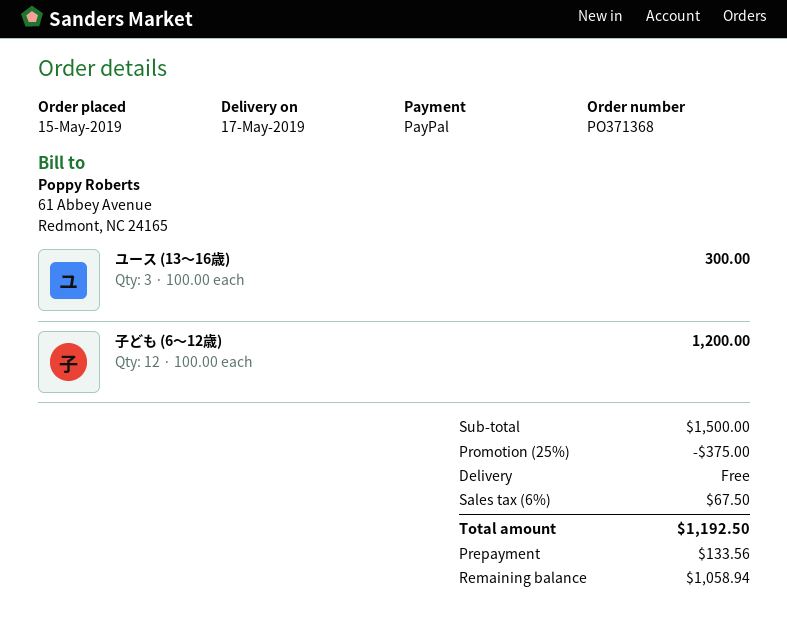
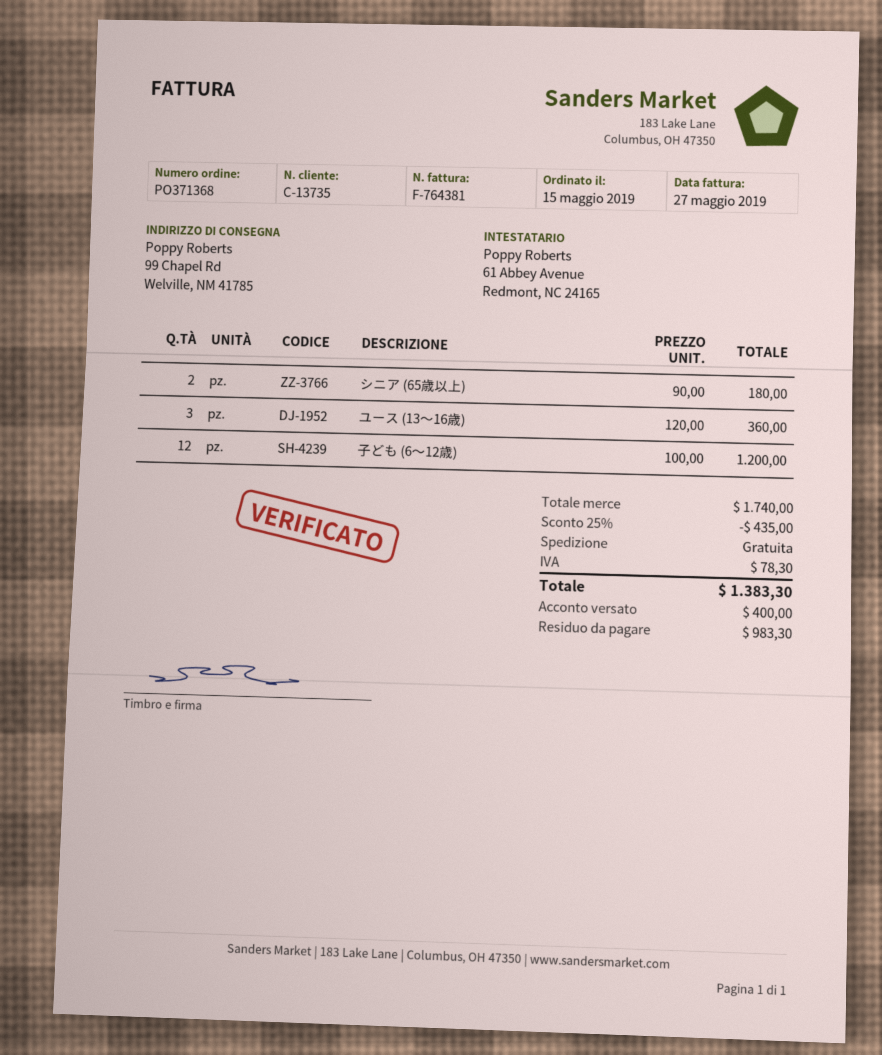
ユース (13〜16歳): 3 x 100.00 = 300.00 -> 3 x 120.00 = 360.00
シニア (65歳以上): none -> 2 x 90.00 = 180.00
subtotal: 1500.00 -> 1740.00
discount: 25% = 375.00 -> 25% = 435.00
tax: 67.50 -> 78.30
total: 1192.50 -> 1383.30
deposit: 133.56 -> 400.00
balance: 1058.94 -> 983.30

